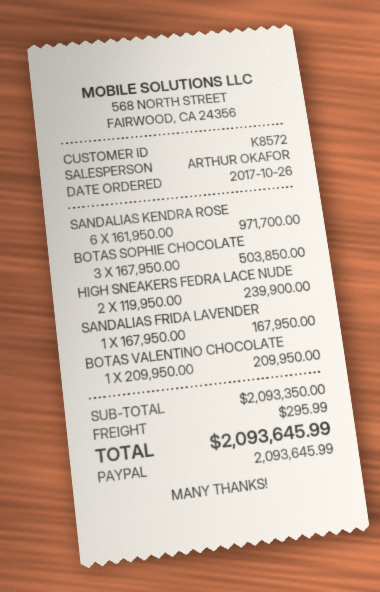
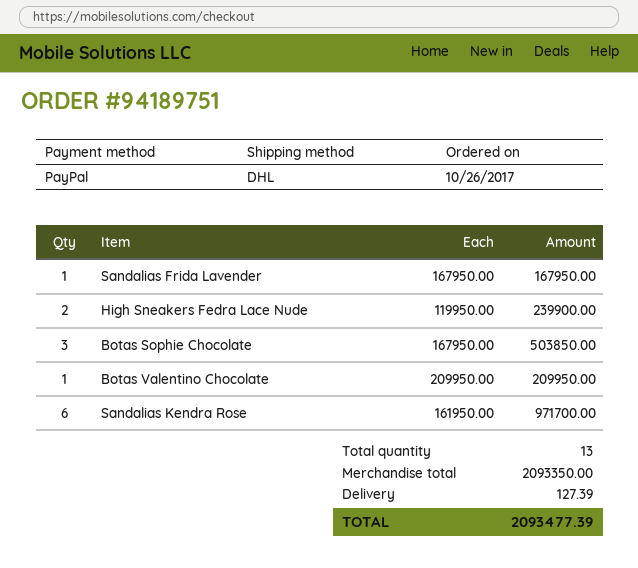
shipping: 295.99 -> 127.39
total: 2093645.99 -> 2093477.39

